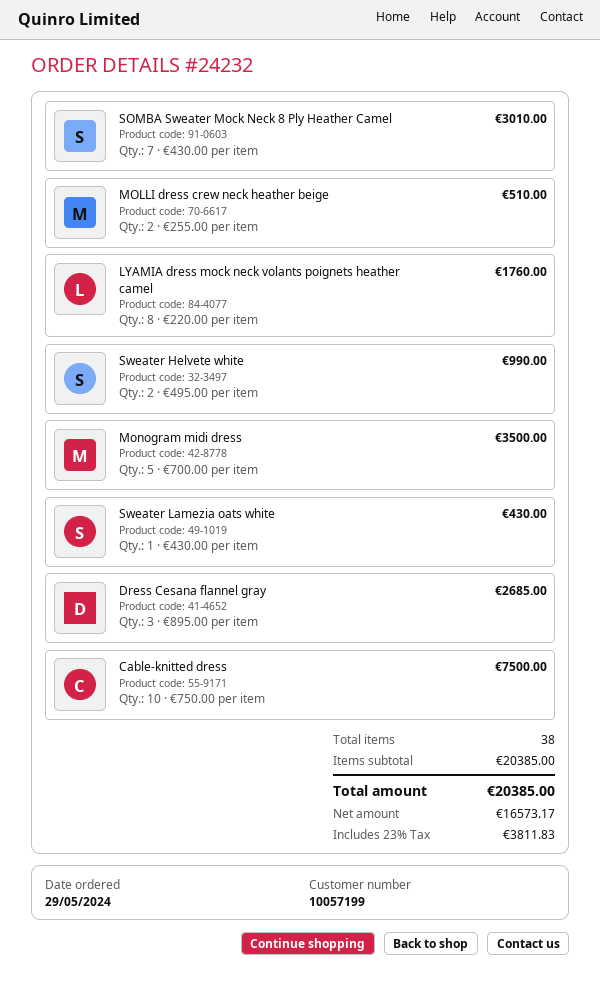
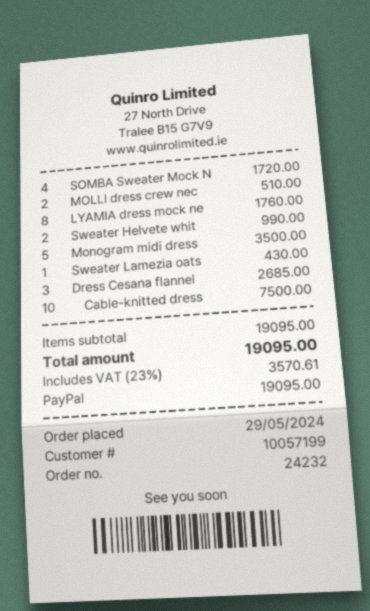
SOMBA Sweater Mock Neck 8 Ply Heather Camel: 7 for 3010.00 -> 4 for 1720.00
subtotal: 20385.00 -> 19095.00
tax: 23% = 3811.83 -> 23% = 3570.61
total: 20385.00 -> 19095.00

